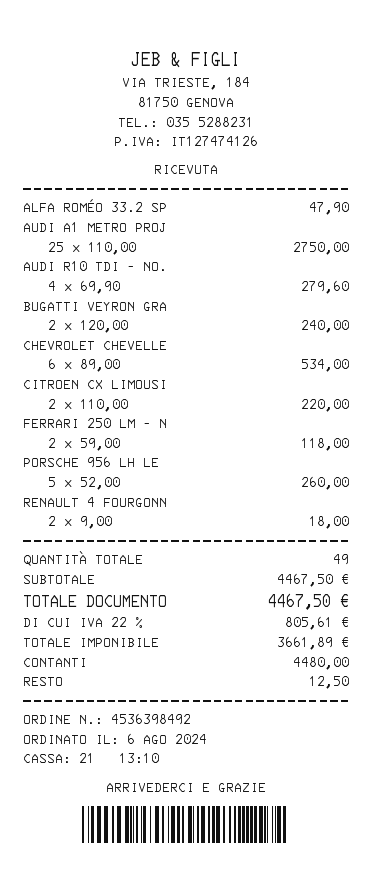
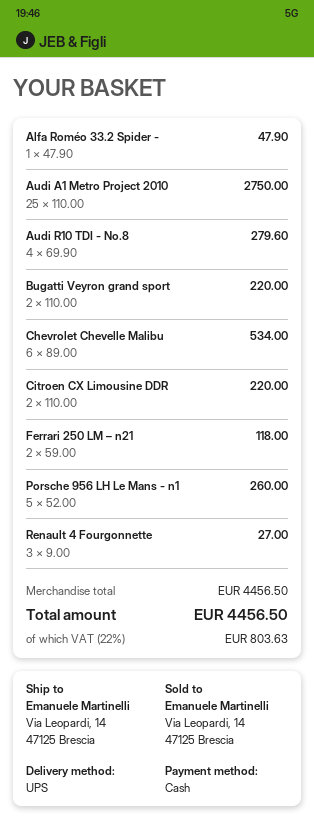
BUGATTI VEYRON GRA: 2 x 120.00 = 240.00 -> 2 x 110.00 = 220.00
RENAULT 4 FOURGONN: 2 x 9.00 = 18.00 -> 3 x 9.00 = 27.00
subtotal: 4467.50 -> 4456.50
tax: 22% = 805.61 -> 22% = 803.63
total: 4467.50 -> 4456.50

